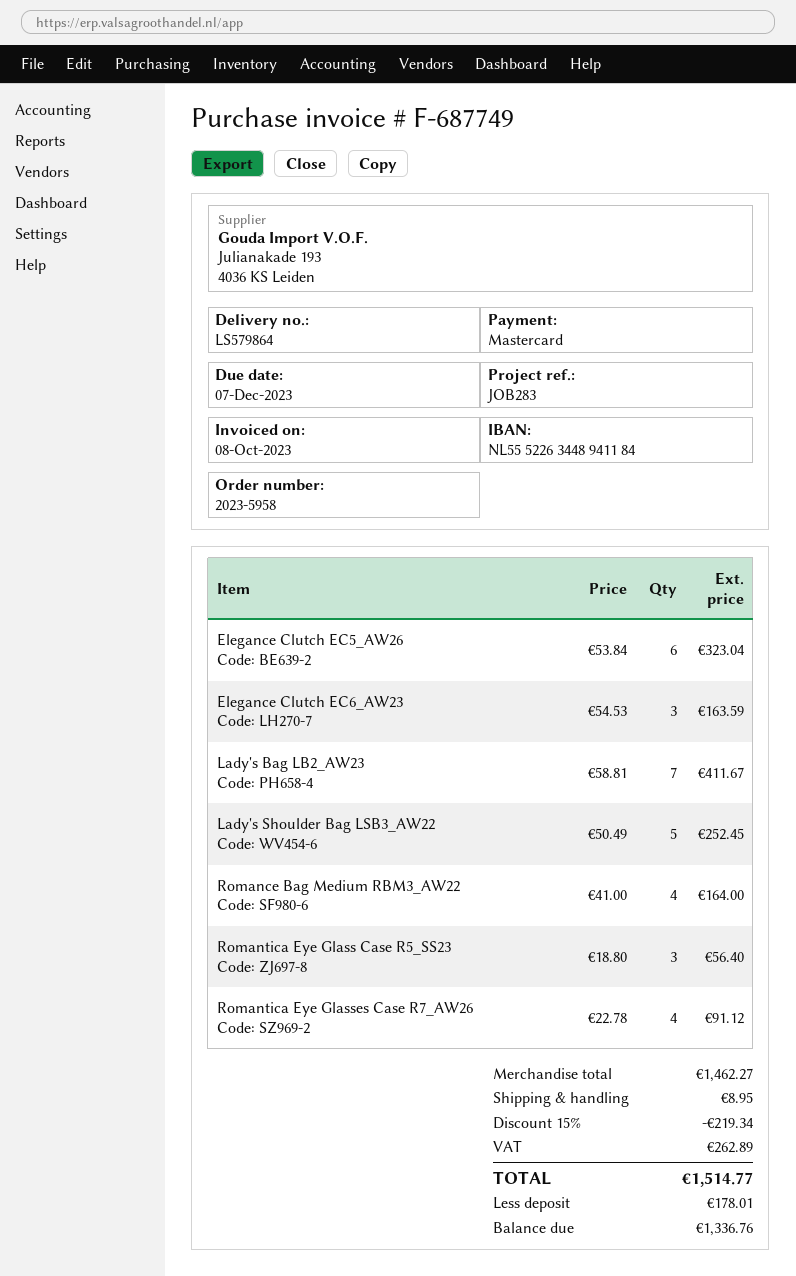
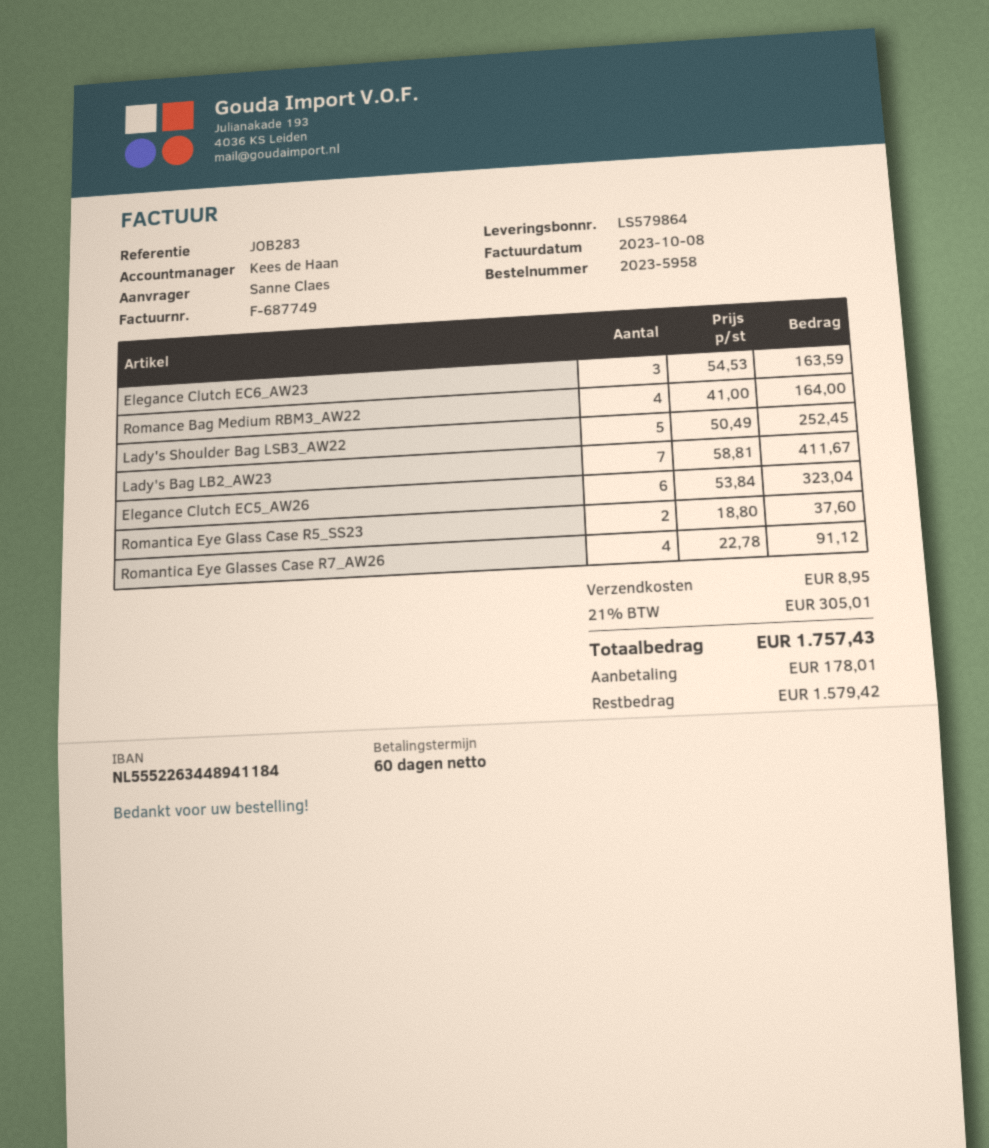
Romantica Eye Glass Case R5_SS23: 3 x 18.80 = 56.40 -> 2 x 18.80 = 37.60
discount: 15% = 219.34 -> none
tax: 262.89 -> 305.01
total: 1514.77 -> 1757.43
balance: 1336.76 -> 1579.42

